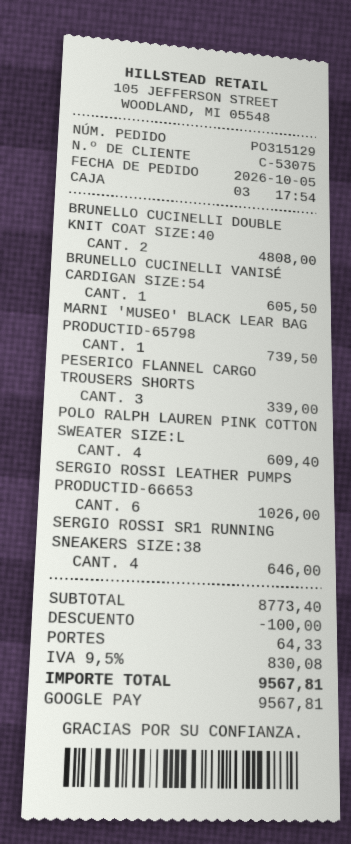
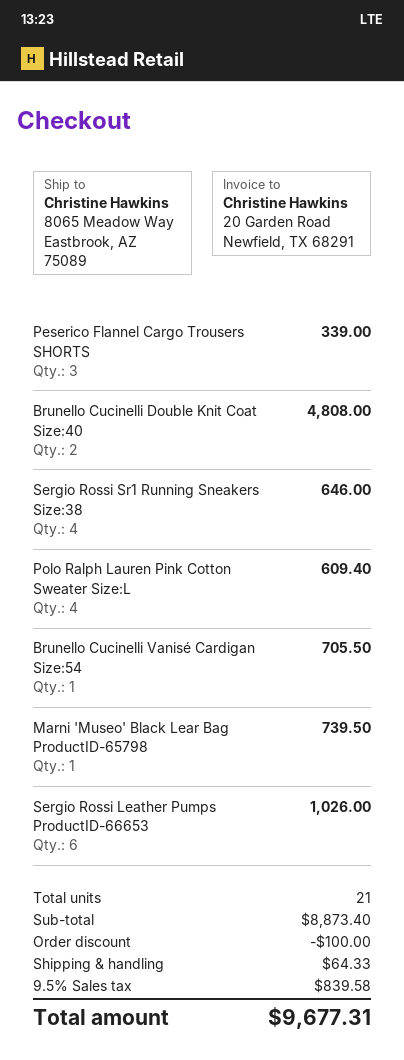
BRUNELLO CUCINELLI VANISÉ CARDIGAN SIZE:54: 1 for 605.50 -> 1 for 705.50
subtotal: 8773.40 -> 8873.40
tax: 9.5% = 830.08 -> 9.5% = 839.58
total: 9567.81 -> 9677.31

